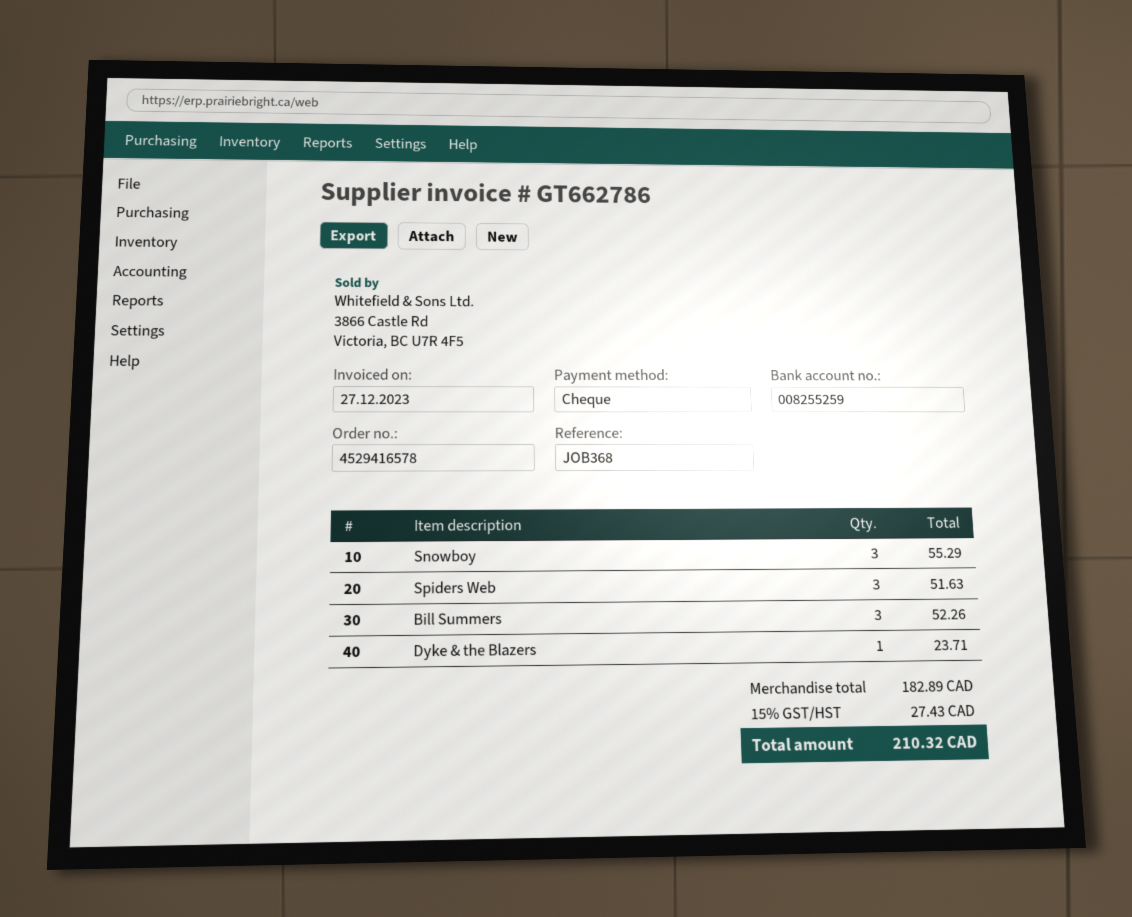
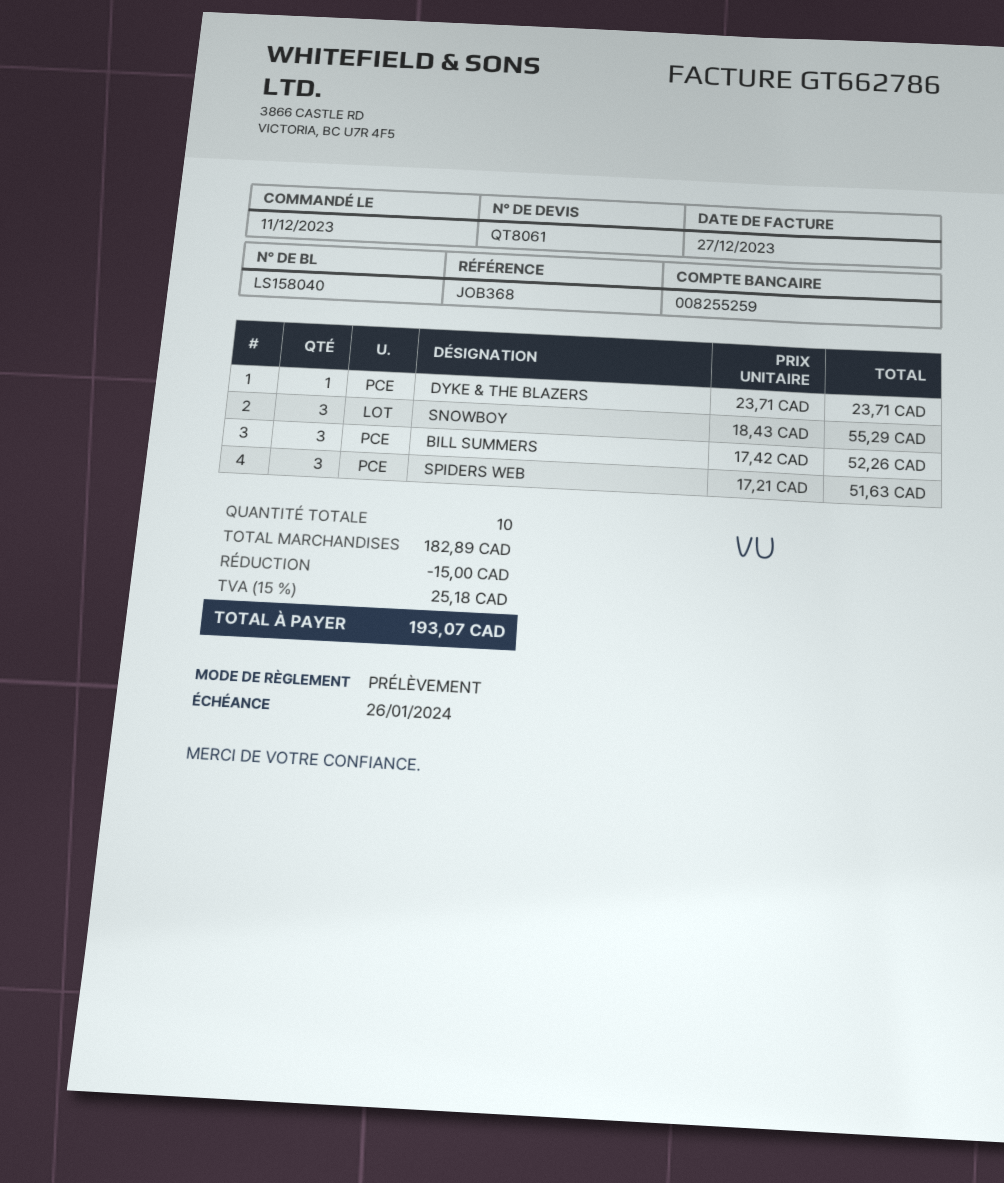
payment method: cheque -> direct debit
discount: none -> 15.00
tax: 15% = 27.43 -> 15% = 25.18
total: 210.32 -> 193.07

